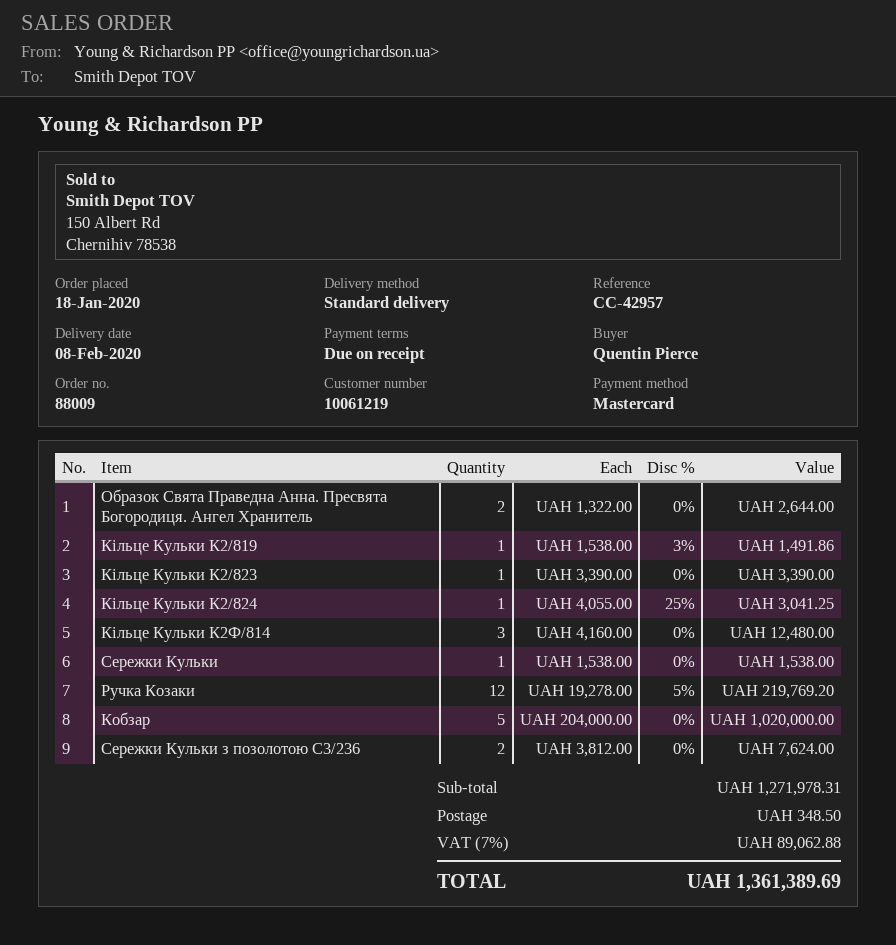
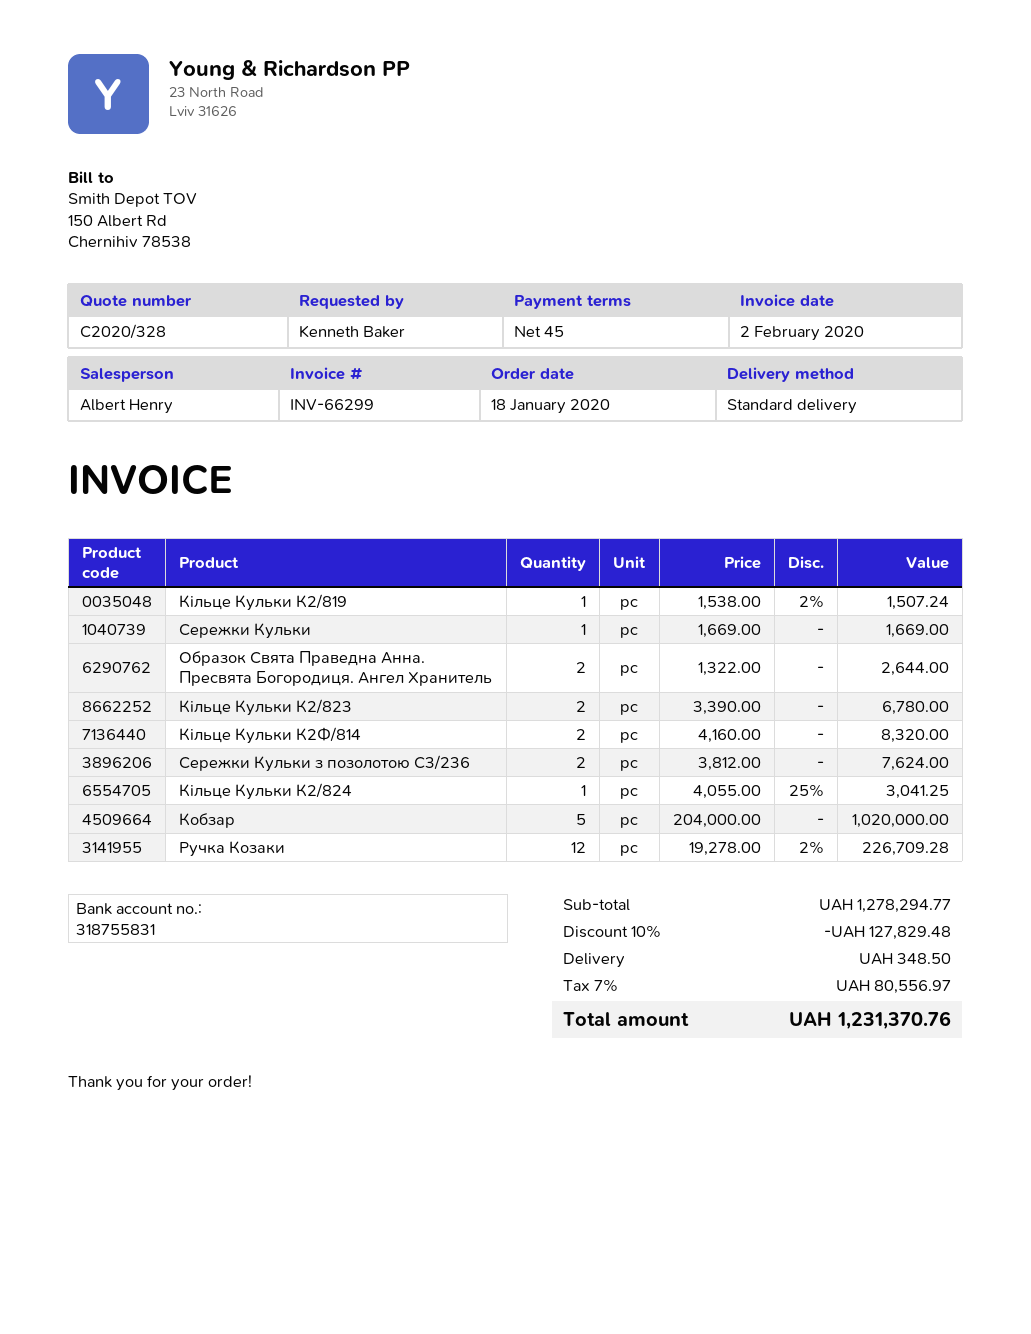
payment terms: on receipt -> 45 days
ordered by: Quentin Pierce -> Kenneth Baker
Кільце Кульки К2/819: 1 x 1538.00 - 3% = 1491.86 -> 1 x 1538.00 - 2% = 1507.24
Кільце Кульки К2/823: 1 x 3390.00 = 3390.00 -> 2 x 3390.00 = 6780.00
Кільце Кульки К2Ф/814: 3 x 4160.00 = 12480.00 -> 2 x 4160.00 = 8320.00
Сережки Кульки: 1 x 1538.00 = 1538.00 -> 1 x 1669.00 = 1669.00
Ручка Козаки: 12 x 19278.00 - 5% = 219769.20 -> 12 x 19278.00 - 2% = 226709.28
subtotal: 1271978.31 -> 1278294.77
discount: none -> 10% = 127829.48
tax: 7% = 89062.88 -> 7% = 80556.97
total: 1361389.69 -> 1231370.76

